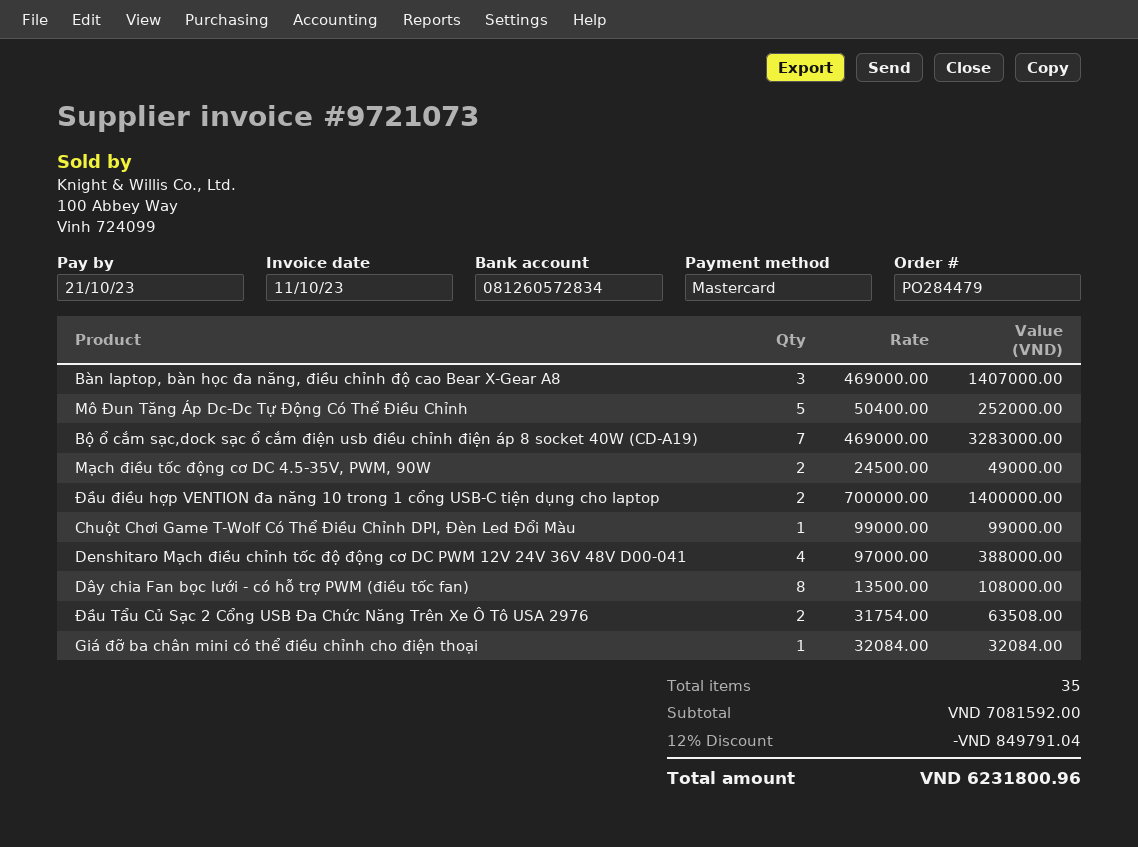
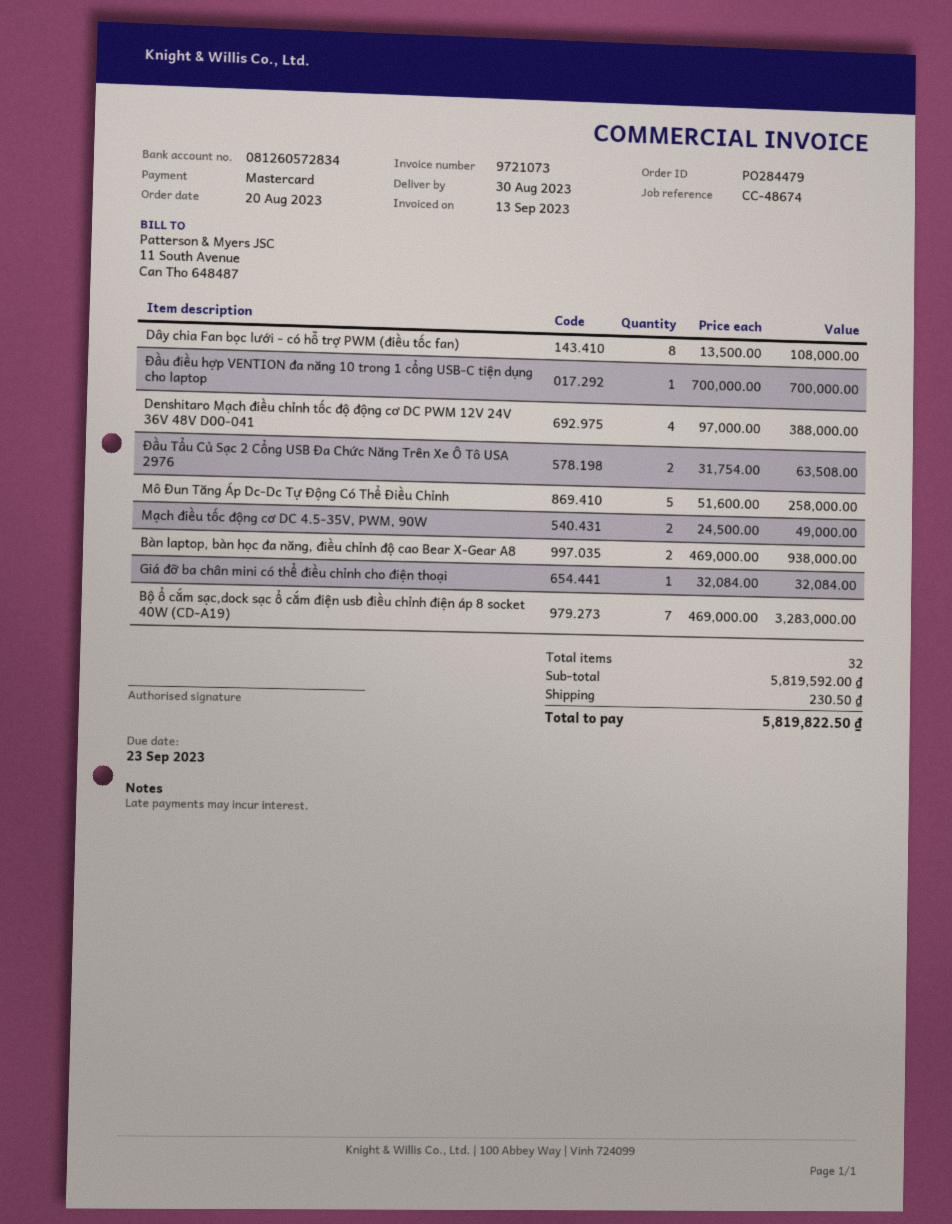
invoice date: 2023-10-11 -> 2023-09-13
due date: 2023-10-21 -> 2023-09-23
Bàn laptop, bàn học đa năng, điều chỉnh độ cao Bear X-Gear A8: 3 x 469000.00 = 1407000.00 -> 2 x 469000.00 = 938000.00
Mô Đun Tăng Áp Dc-Dc Tự Động Có Thể Điều Chỉnh: 5 x 50400.00 = 252000.00 -> 5 x 51600.00 = 258000.00
Đầu điều hợp VENTION đa năng 10 trong 1 cổng USB-C tiện dụng cho laptop: 2 x 700000.00 = 1400000.00 -> 1 x 700000.00 = 700000.00
Chuột Chơi Game T-Wolf Có Thể Điều Chỉnh DPI, Đèn Led Đổi Màu: 1 x 99000.00 = 99000.00 -> none
total quantity: 35 -> 32
subtotal: 7081592.00 -> 5819592.00
discount: 12% = 849791.04 -> none
shipping: none -> 230.50
total: 6231800.96 -> 5819822.50

